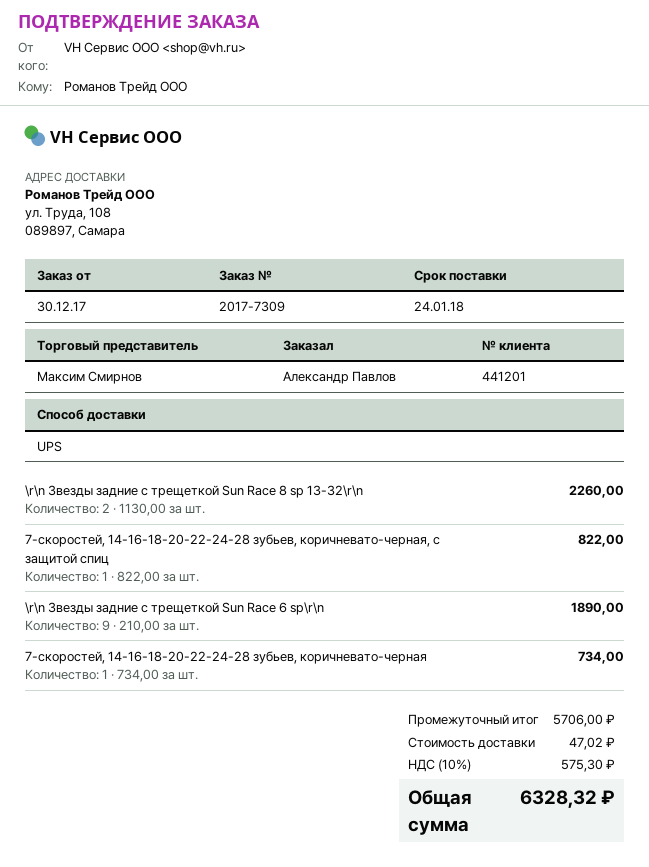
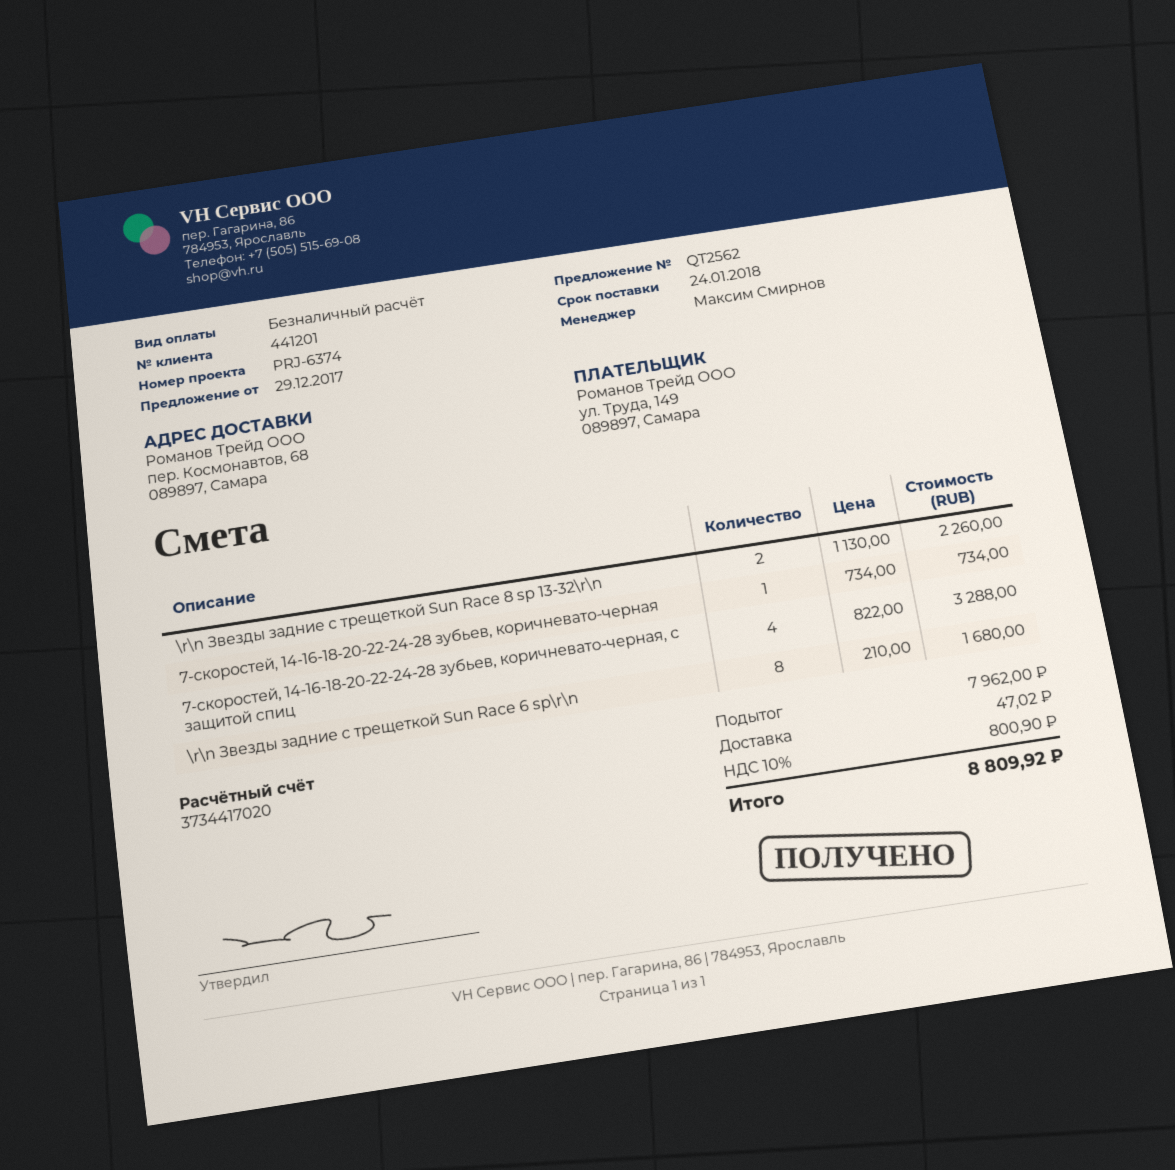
ship to: ул. Труда, 108, 089897, Самара -> пер. Космонавтов, 68, 089897, Самара
7-скоростей, 14-16-18-20-22-24-28 зубьев, коричневато-черная, с защитой спиц: 1 x 822.00 = 822.00 -> 4 x 822.00 = 3288.00
\r\n Звезды задние с трещеткой Sun Race 6 sp\r\n: 9 x 210.00 = 1890.00 -> 8 x 210.00 = 1680.00
subtotal: 5706.00 -> 7962.00
tax: 10% = 575.30 -> 10% = 800.90
total: 6328.32 -> 8809.92

